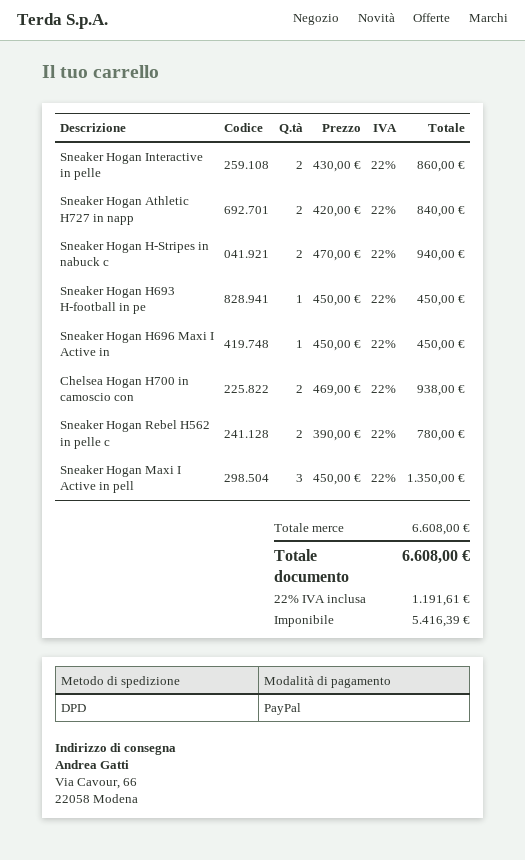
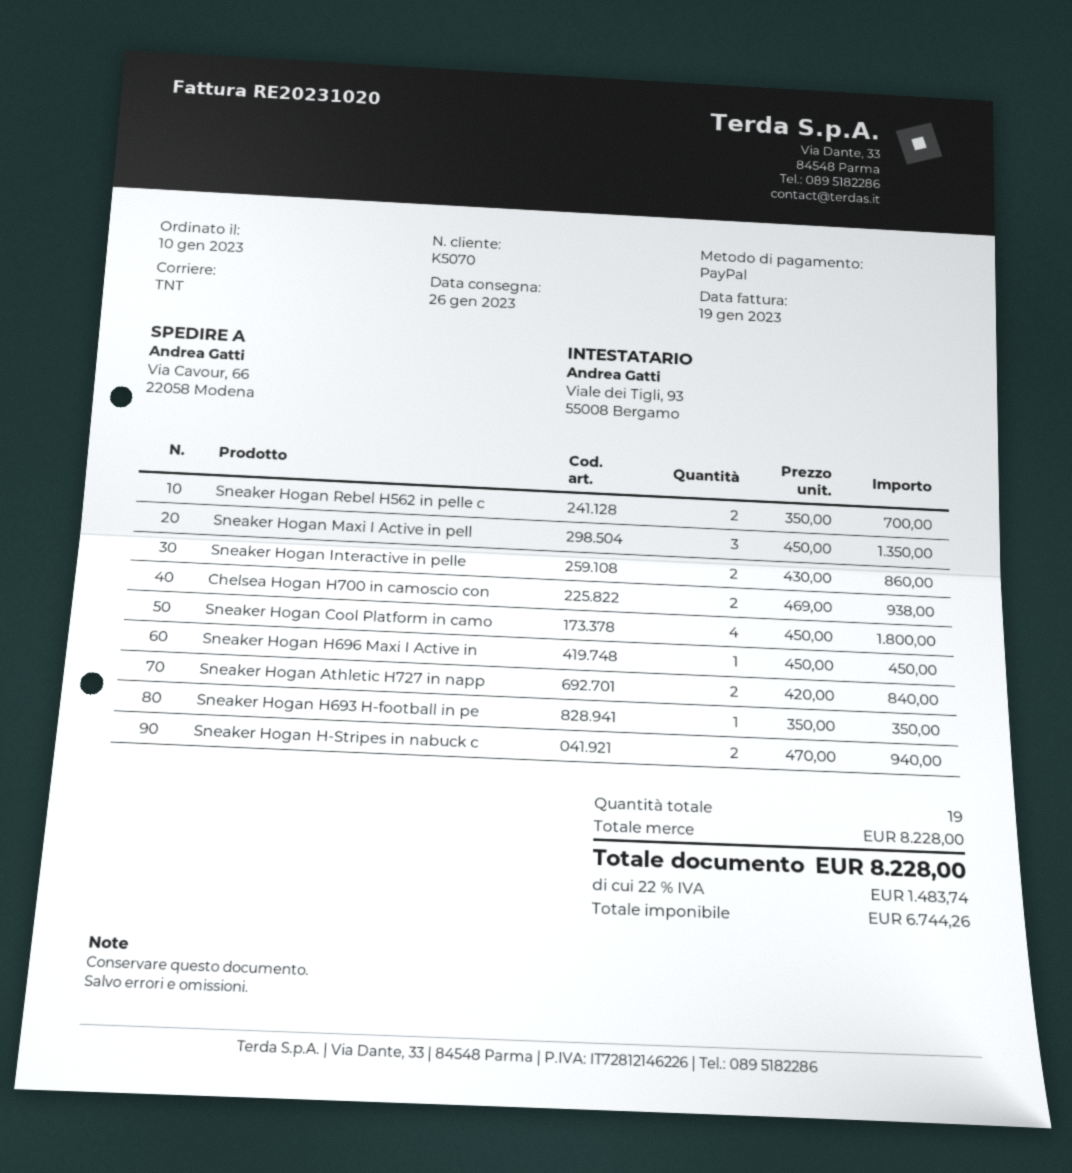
shipping method: DPD -> TNT
Sneaker Hogan H693 H-football in pe: 1 x 450.00 = 450.00 -> 1 x 350.00 = 350.00
Sneaker Hogan Rebel H562 in pelle c: 2 x 390.00 = 780.00 -> 2 x 350.00 = 700.00
Sneaker Hogan Cool Platform in camo: none -> 4 x 450.00 = 1800.00
subtotal: 6608.00 -> 8228.00
net: 5416.39 -> 6744.26
tax: 22% = 1191.61 -> 22% = 1483.74
total: 6608.00 -> 8228.00

